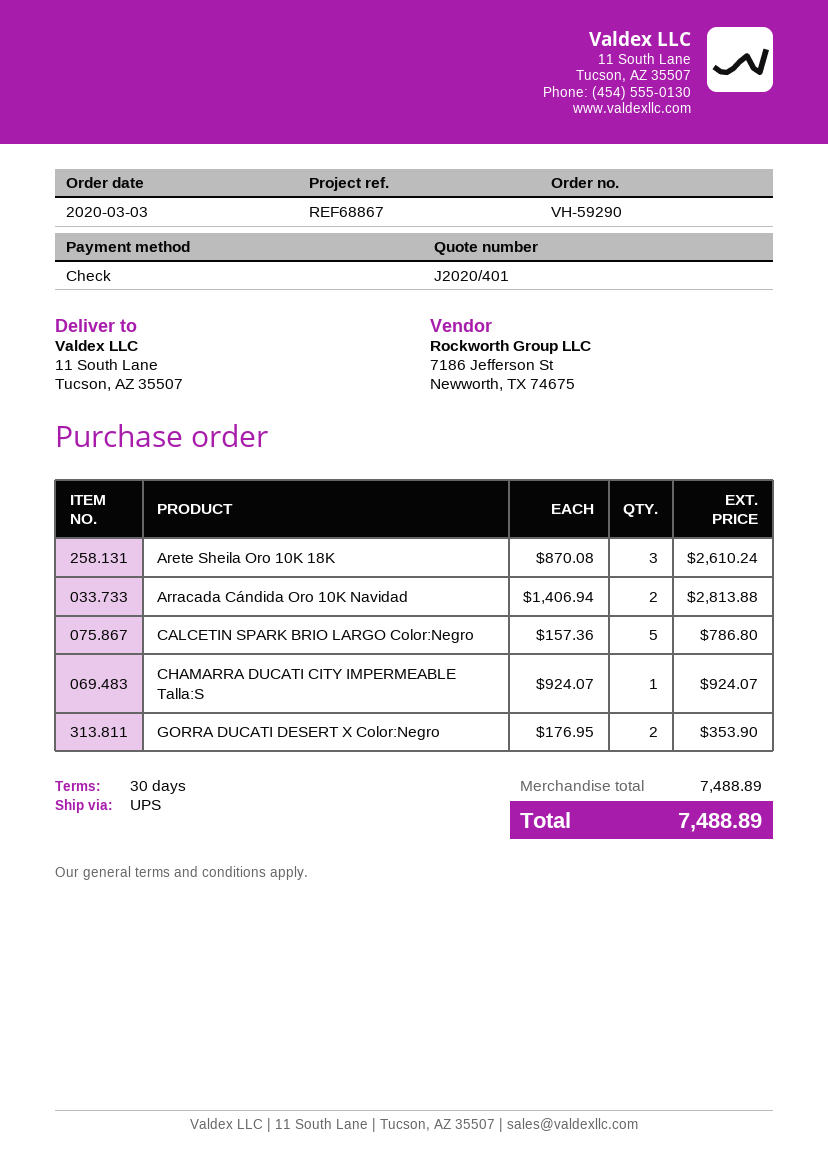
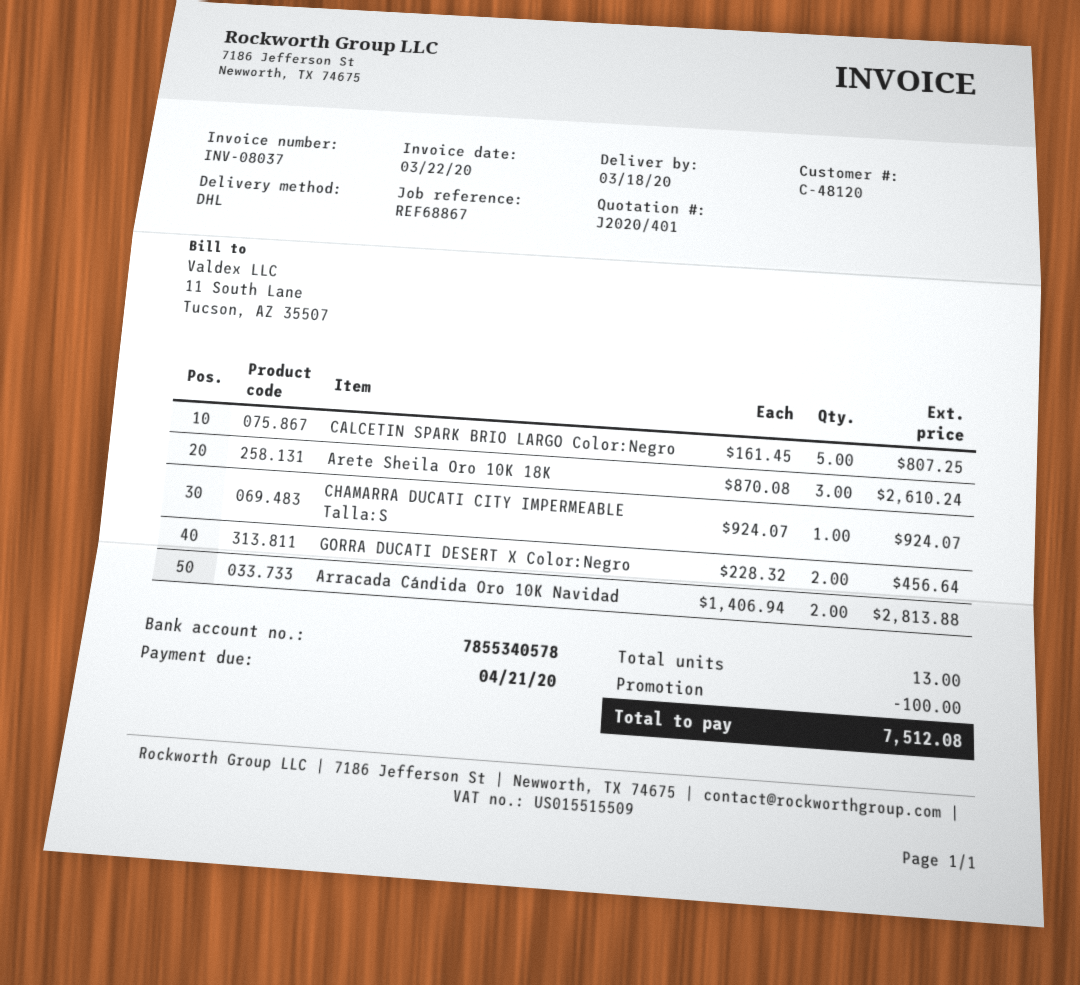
shipping method: UPS -> DHL
CALCETIN SPARK BRIO LARGO Color:Negro: 5 x 157.36 = 786.80 -> 5 x 161.45 = 807.25
GORRA DUCATI DESERT X Color:Negro: 2 x 176.95 = 353.90 -> 2 x 228.32 = 456.64
discount: none -> 100.00
total: 7488.89 -> 7512.08

